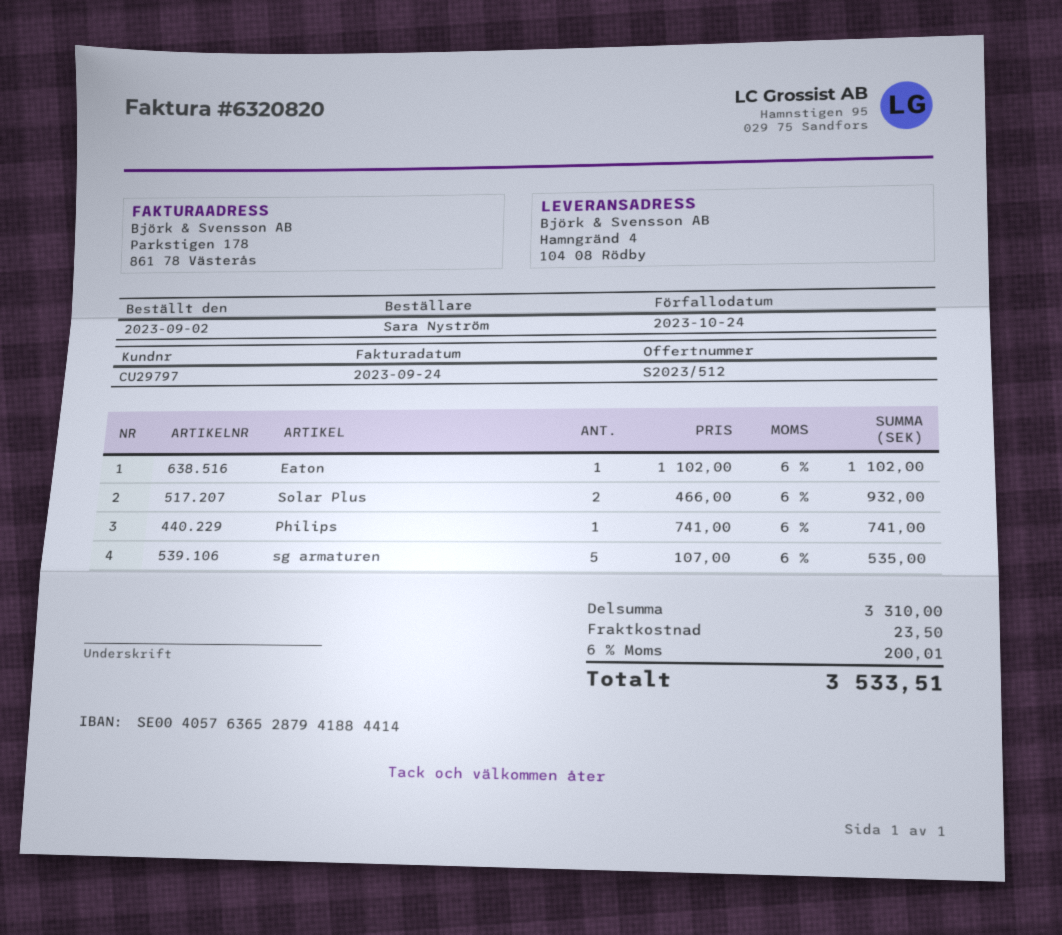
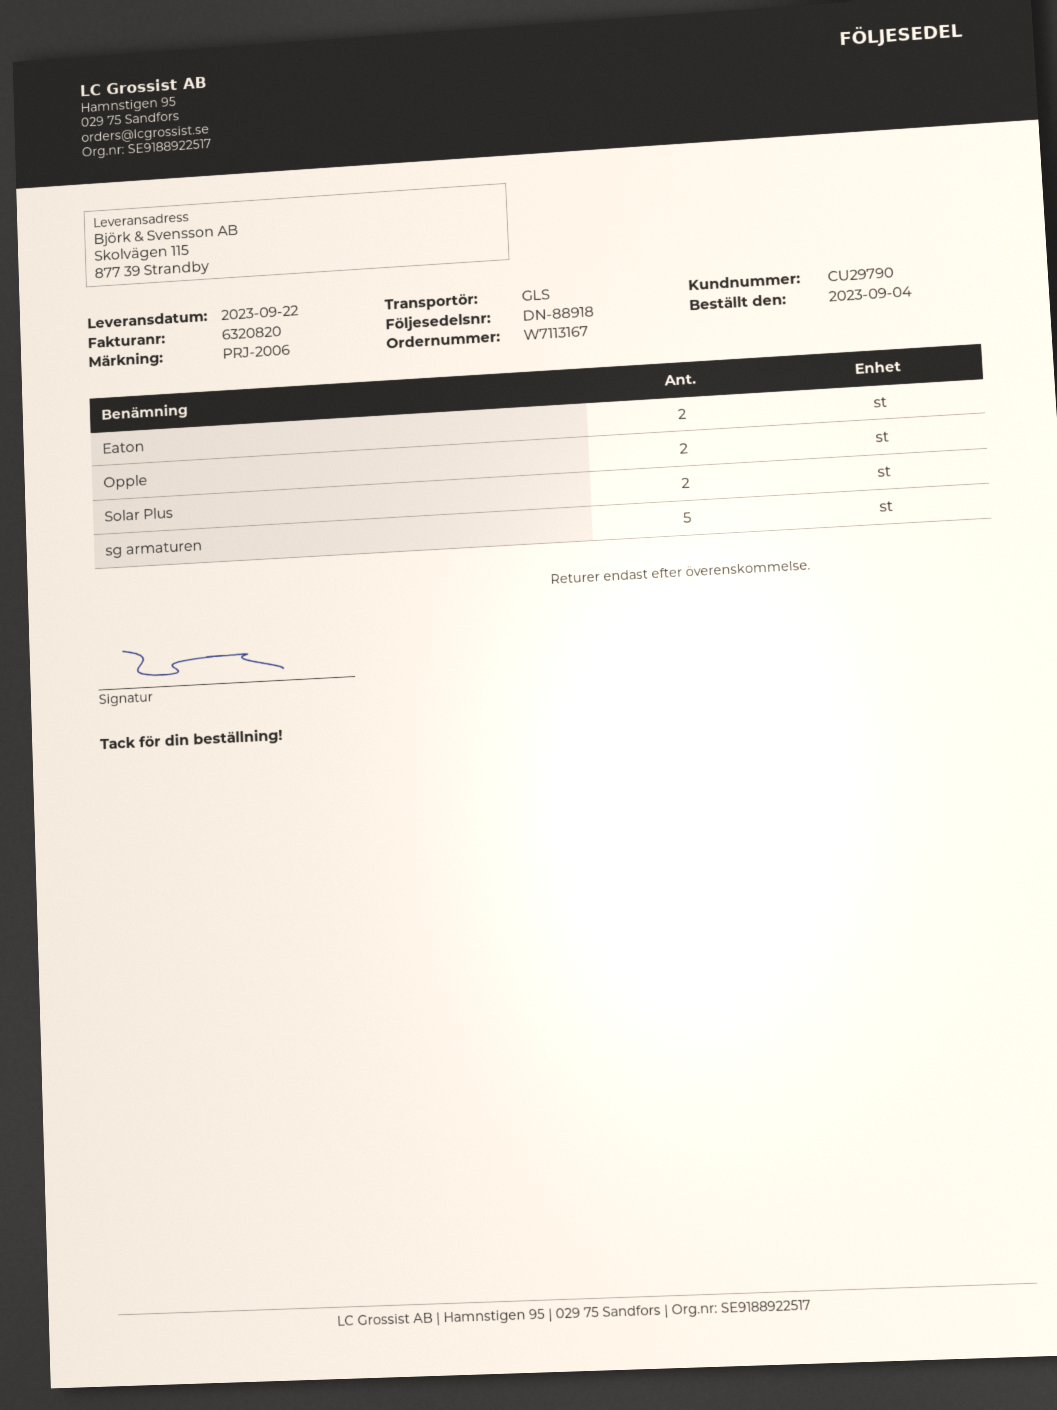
order date: 2023-09-02 -> 2023-09-04
customer number: CU29797 -> CU29790
ship to: Hamngränd 4, 104 08 Rödby -> Skolvägen 115, 877 39 Strandby
Eaton: 1 -> 2
Philips: 1 -> none
Opple: none -> 2

